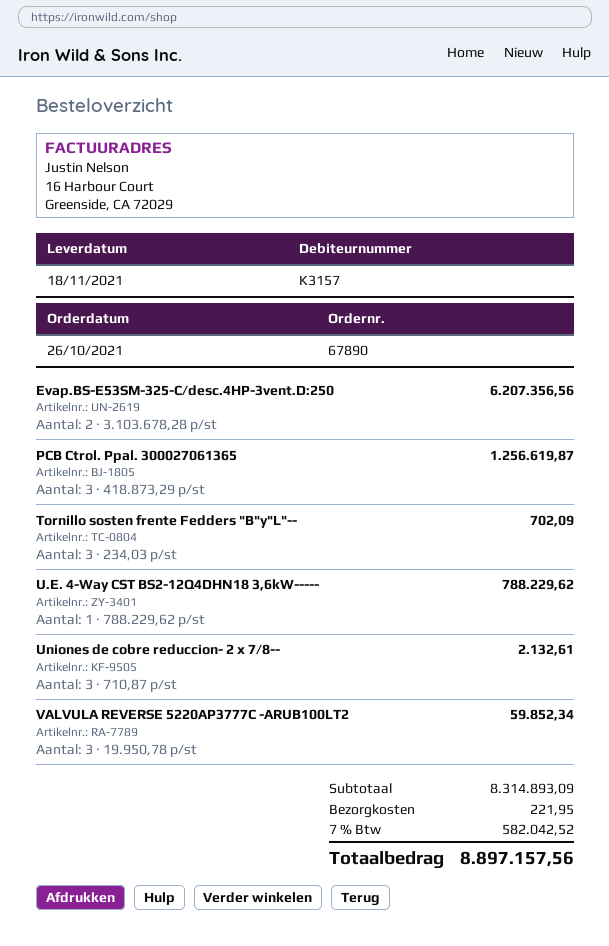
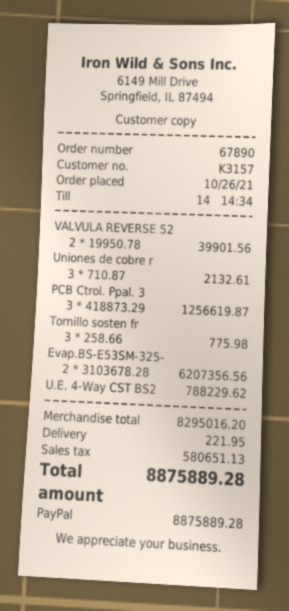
Tornillo sosten frente Fedders "B"y"L"--: 3 x 234.03 = 702.09 -> 3 x 258.66 = 775.98
VALVULA REVERSE 5220AP3777C -ARUB100LT2: 3 x 19950.78 = 59852.34 -> 2 x 19950.78 = 39901.56
subtotal: 8314893.09 -> 8295016.20
tax: 582042.52 -> 580651.13
total: 8897157.56 -> 8875889.28

